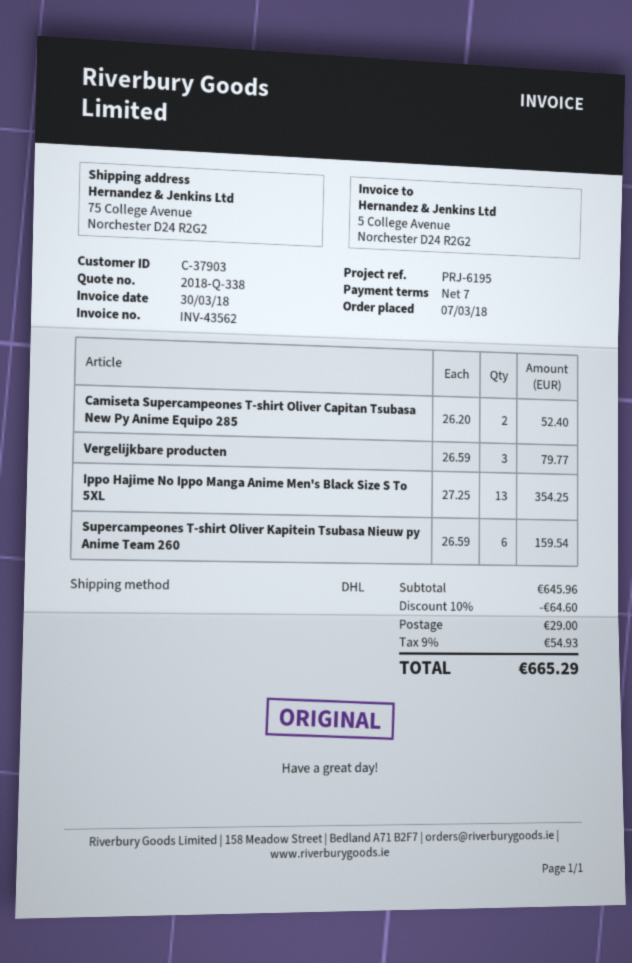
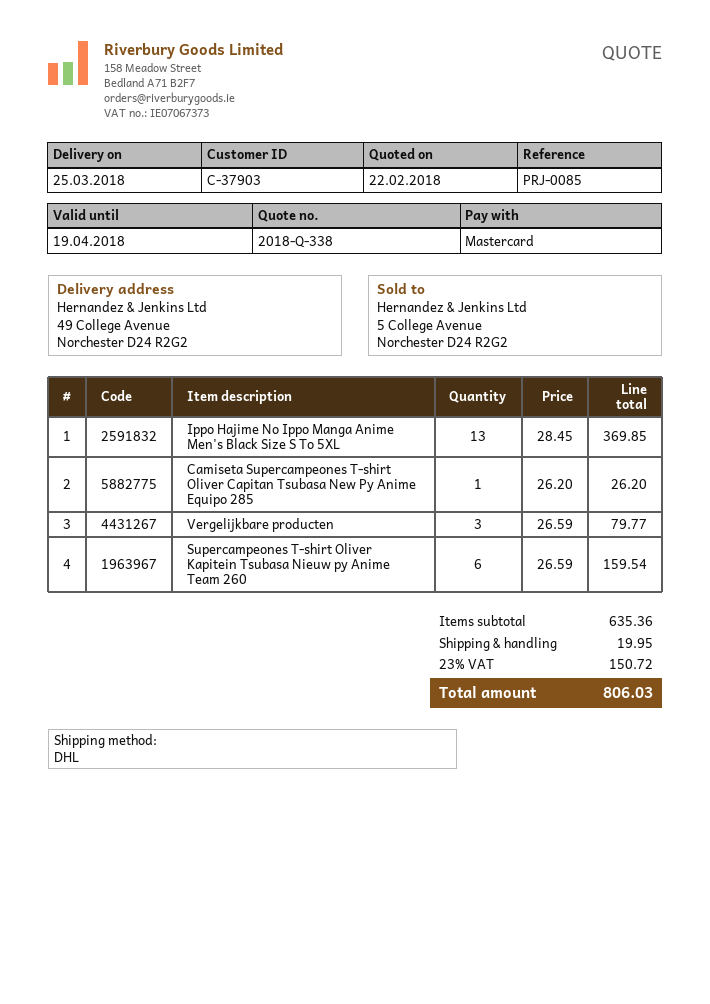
reference: PRJ-6195 -> PRJ-0085
ship to: 75 College Avenue, Norchester D24 R2G2 -> 49 College Avenue, Norchester D24 R2G2
Camiseta Supercampeones T-shirt Oliver Capitan Tsubasa New Py Anime Equipo 285: 2 x 26.20 = 52.40 -> 1 x 26.20 = 26.20
Ippo Hajime No Ippo Manga Anime Men's Black Size S To 5XL: 13 x 27.25 = 354.25 -> 13 x 28.45 = 369.85
subtotal: 645.96 -> 635.36
discount: 10% = 64.60 -> none
shipping: 29.00 -> 19.95
tax: 9% = 54.93 -> 23% = 150.72
total: 665.29 -> 806.03

